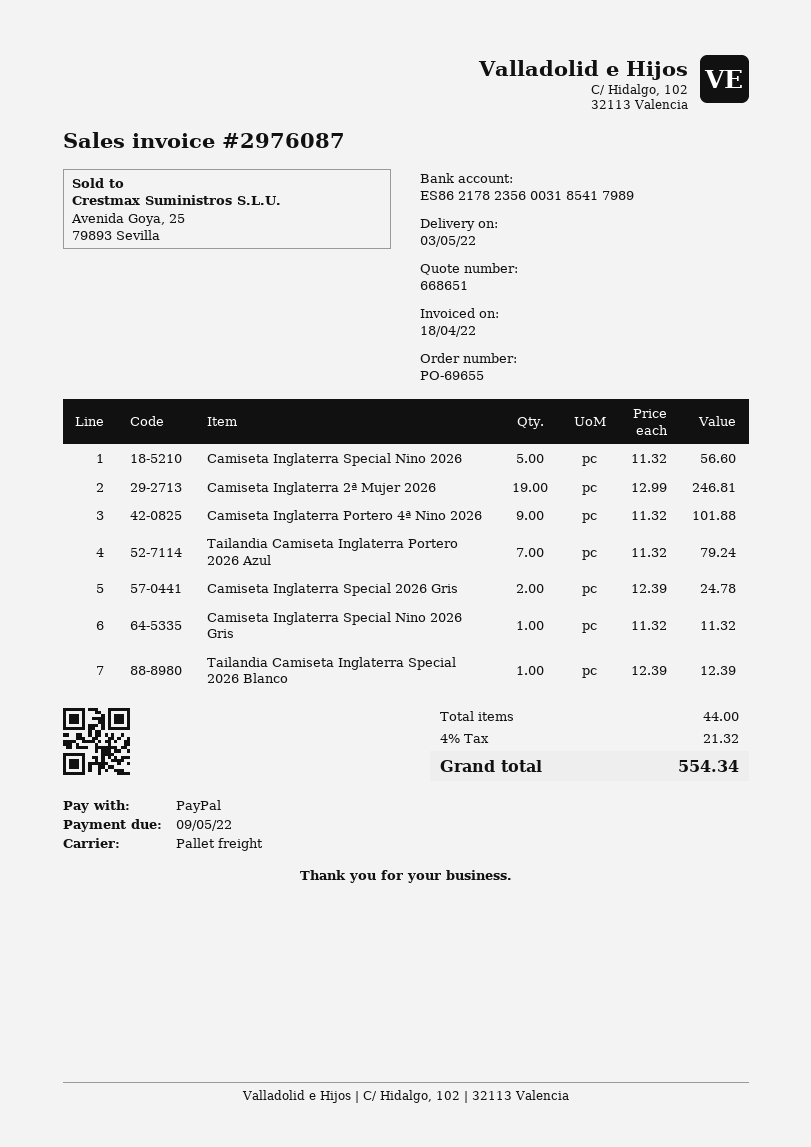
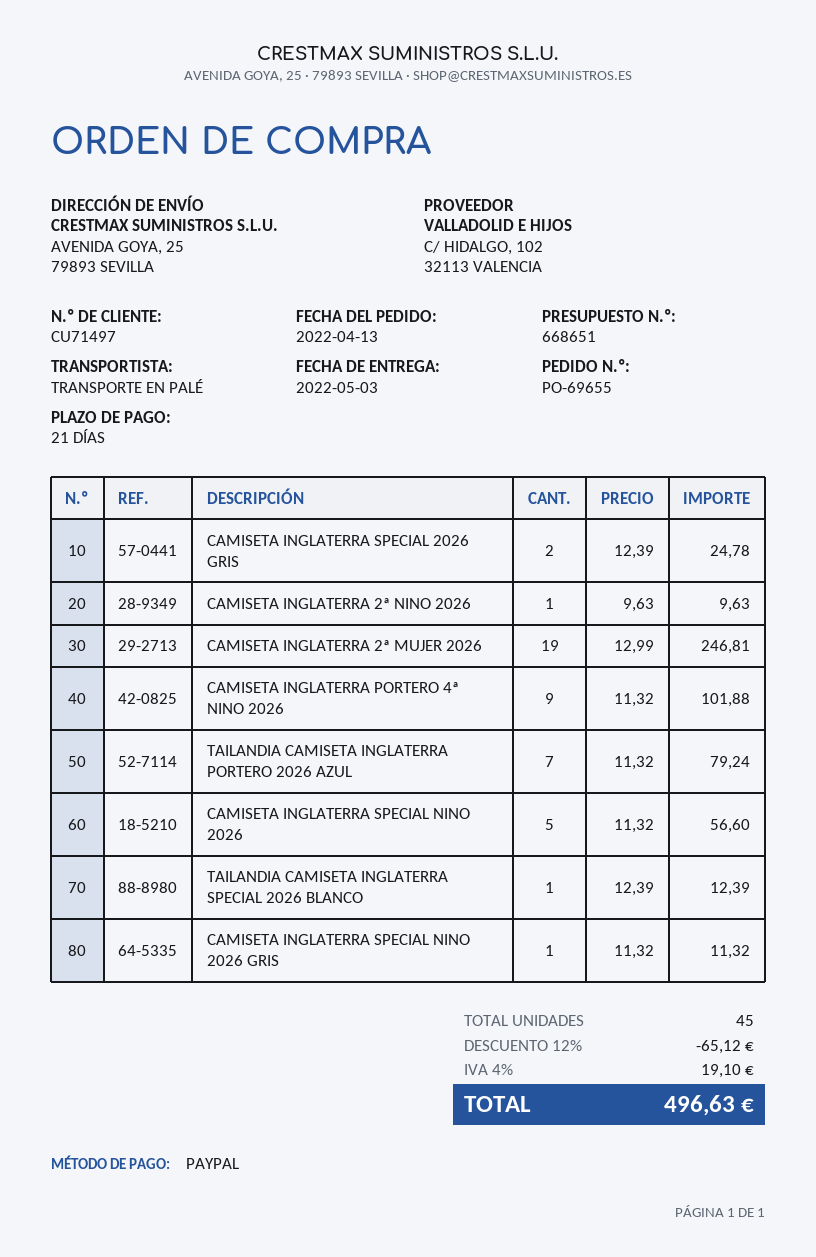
CAMISETA INGLATERRA 2ª NINO 2026: none -> 1 x 9.63 = 9.63
total quantity: 44 -> 45
discount: none -> 12% = 65.12
tax: 4% = 21.32 -> 4% = 19.10
total: 554.34 -> 496.63

